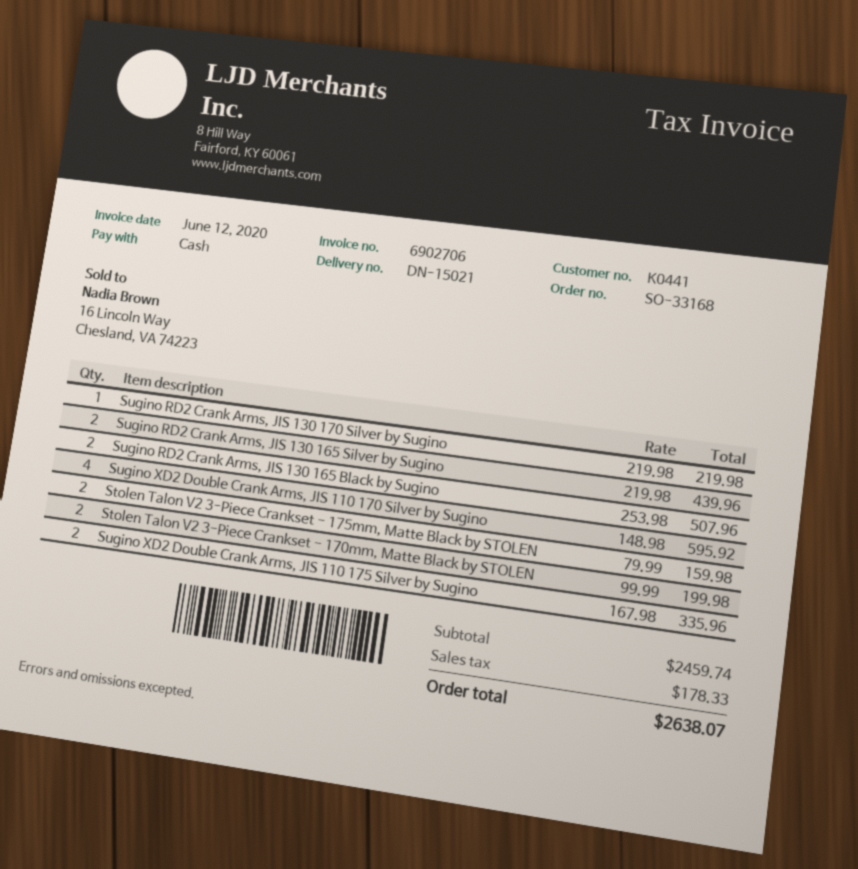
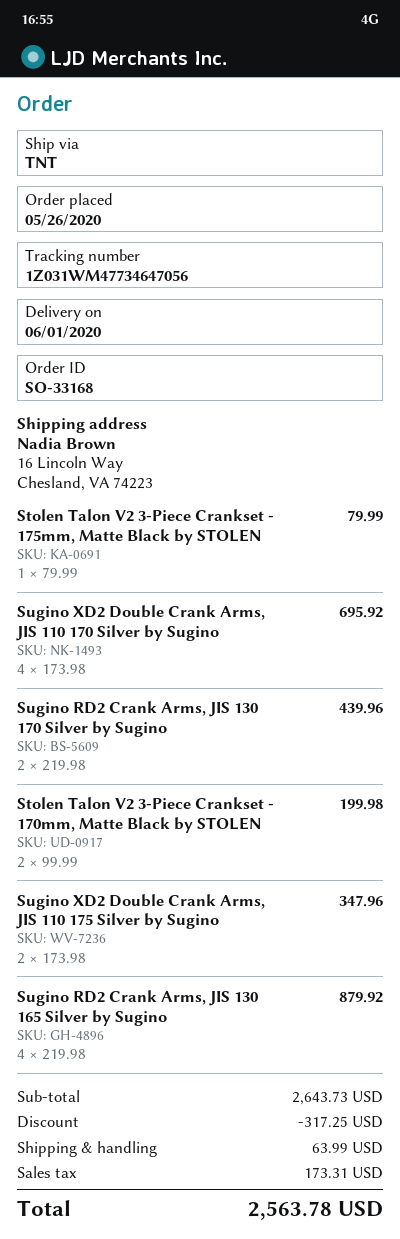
Sugino RD2 Crank Arms, JIS 130 170 Silver by Sugino: 1 x 219.98 = 219.98 -> 2 x 219.98 = 439.96
Sugino RD2 Crank Arms, JIS 130 165 Silver by Sugino: 2 x 219.98 = 439.96 -> 4 x 219.98 = 879.92
Sugino RD2 Crank Arms, JIS 130 165 Black by Sugino: 2 x 253.98 = 507.96 -> none
Sugino XD2 Double Crank Arms, JIS 110 170 Silver by Sugino: 4 x 148.98 = 595.92 -> 4 x 173.98 = 695.92
Stolen Talon V2 3-Piece Crankset - 175mm, Matte Black by STOLEN: 2 x 79.99 = 159.98 -> 1 x 79.99 = 79.99
Sugino XD2 Double Crank Arms, JIS 110 175 Silver by Sugino: 2 x 167.98 = 335.96 -> 2 x 173.98 = 347.96
subtotal: 2459.74 -> 2643.73
discount: none -> 317.25
shipping: none -> 63.99
tax: 178.33 -> 173.31
total: 2638.07 -> 2563.78

